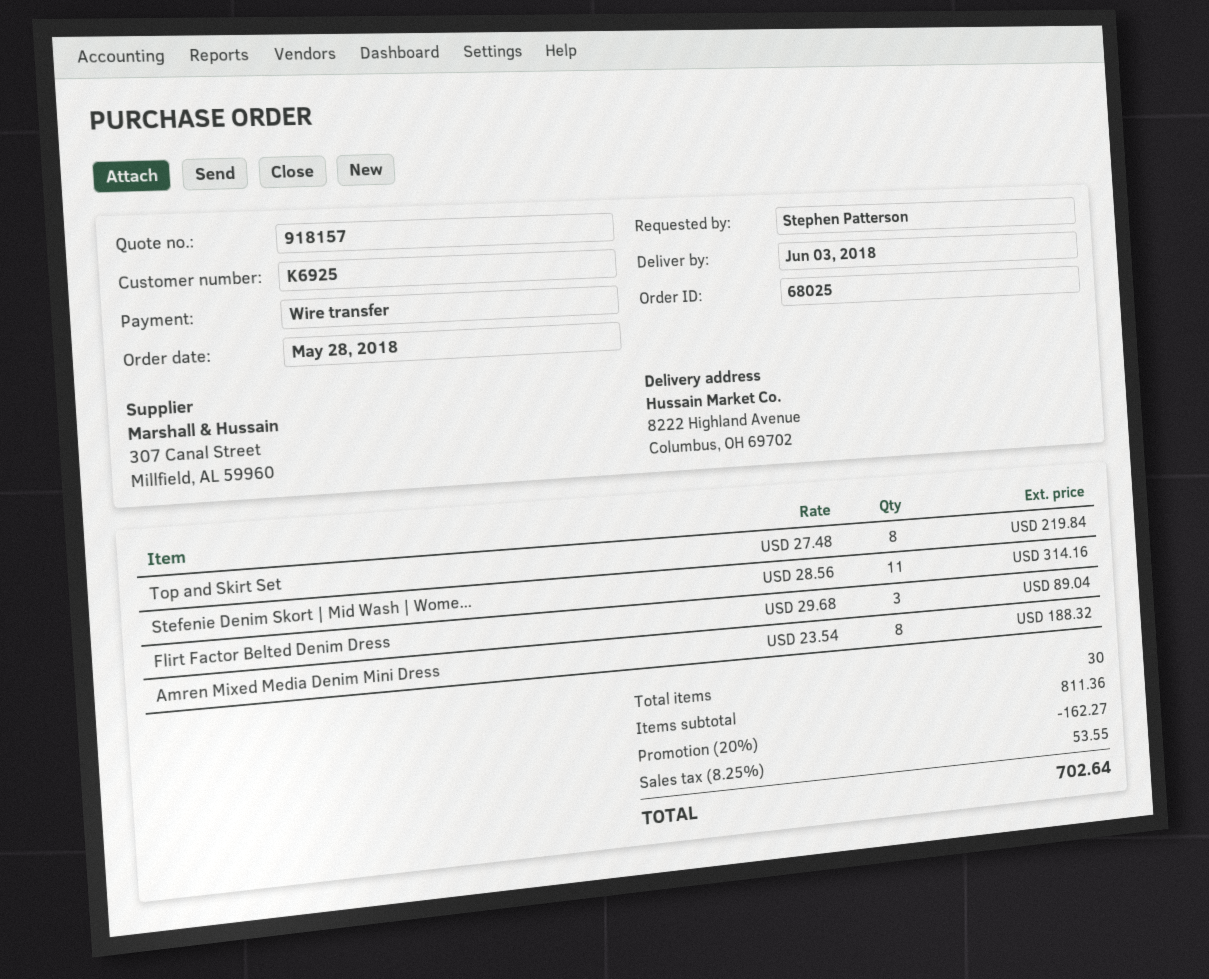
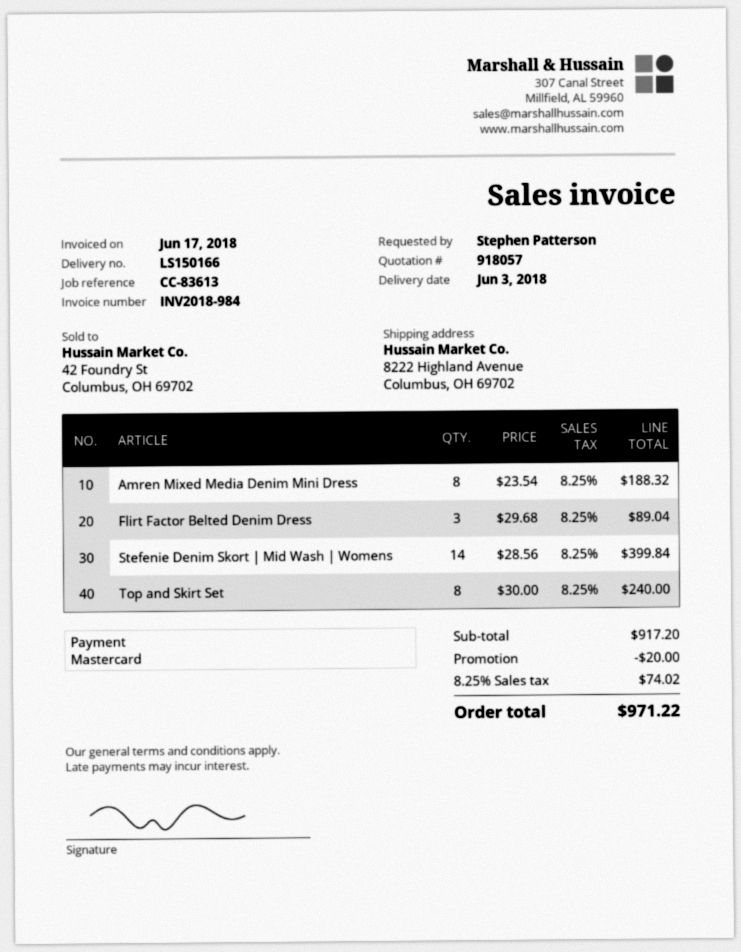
quote number: 918157 -> 918057
payment method: bank transfer -> Mastercard
Top and Skirt Set: 8 x 27.48 = 219.84 -> 8 x 30.00 = 240.00
Stefenie Denim Skort | Mid Wash | Wome...: 11 x 28.56 = 314.16 -> 14 x 28.56 = 399.84
subtotal: 811.36 -> 917.20
discount: 162.27 -> 20.00
tax: 8.25% = 53.55 -> 8.25% = 74.02
total: 702.64 -> 971.22

